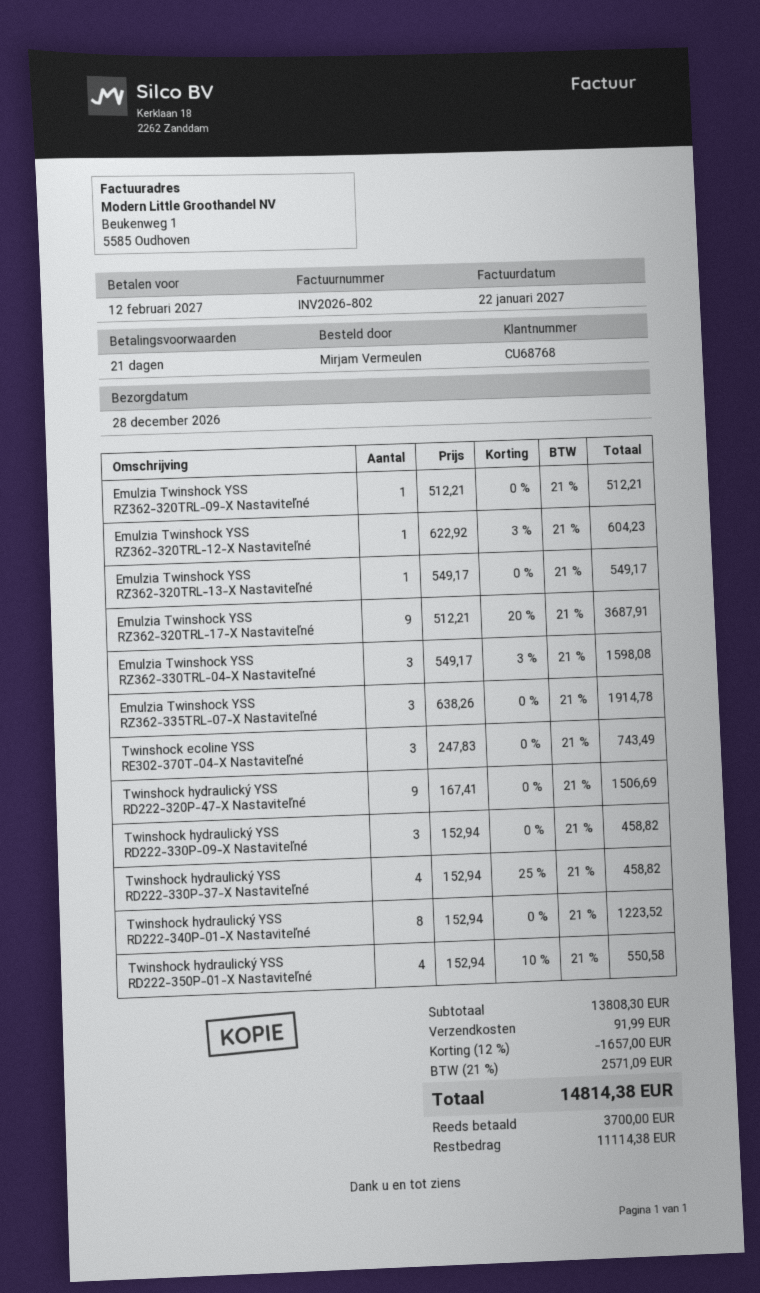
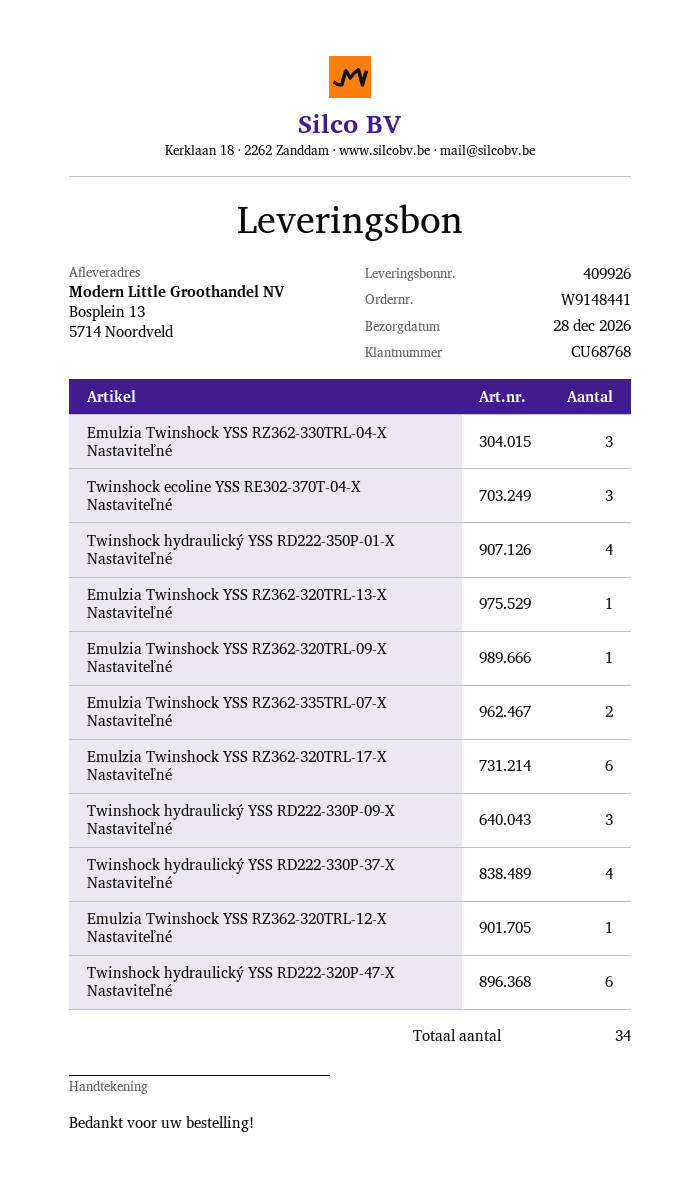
Emulzia Twinshock YSS RZ362-320TRL-17-X Nastaviteľné: 9 -> 6
Emulzia Twinshock YSS RZ362-335TRL-07-X Nastaviteľné: 3 -> 2
Twinshock hydraulický YSS RD222-320P-47-X Nastaviteľné: 9 -> 6
Twinshock hydraulický YSS RD222-340P-01-X Nastaviteľné: 8 -> none

